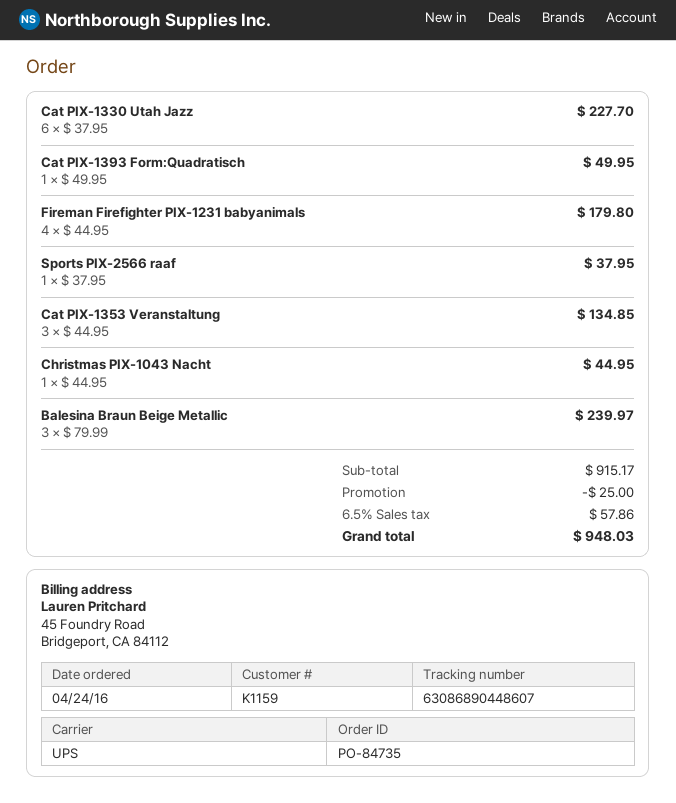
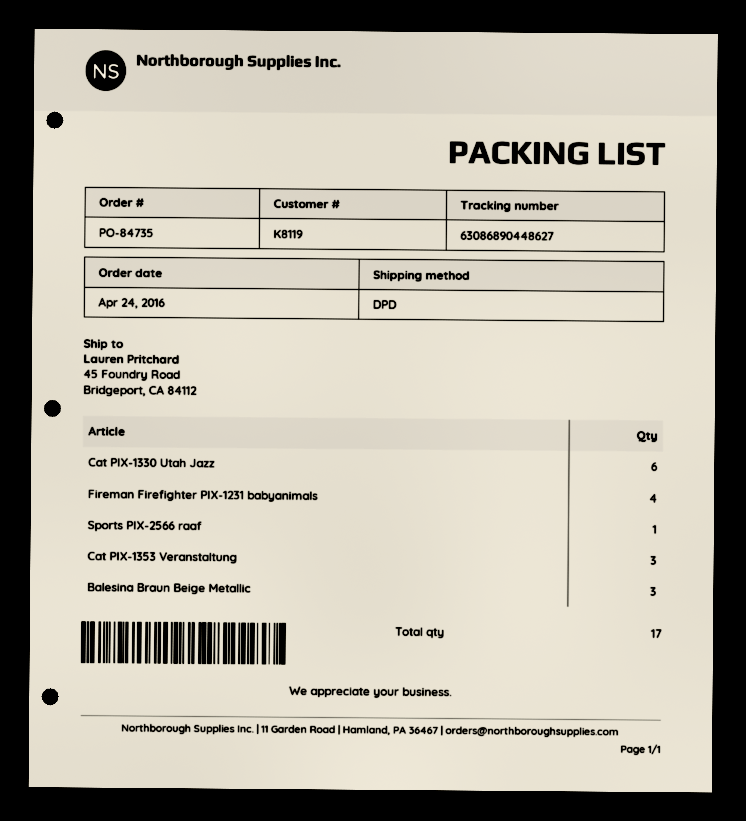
customer number: K1159 -> K8119
shipping method: UPS -> DPD
tracking number: 63086890448607 -> 63086890448627
Cat PIX-1393 Form:Quadratisch: 1 -> none
Christmas PIX-1043 Nacht: 1 -> none

